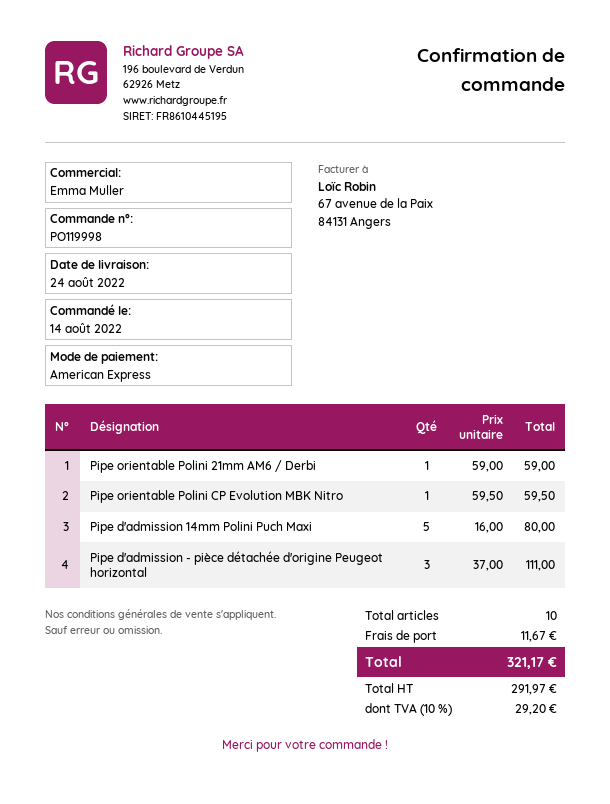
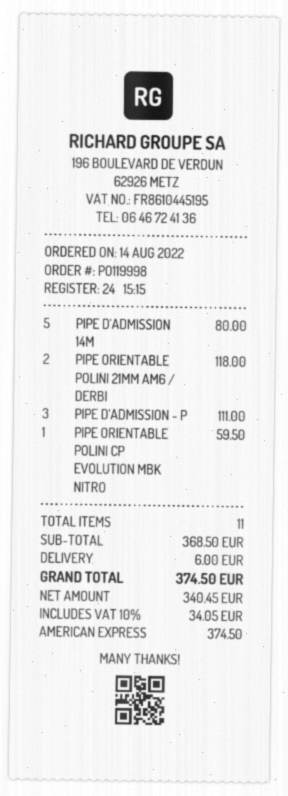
Pipe orientable Polini 21mm AM6 / Derbi: 1 for 59.00 -> 2 for 118.00
total quantity: 10 -> 11
shipping: 11.67 -> 6.00
net: 291.97 -> 340.45
tax: 10% = 29.20 -> 10% = 34.05
total: 321.17 -> 374.50

